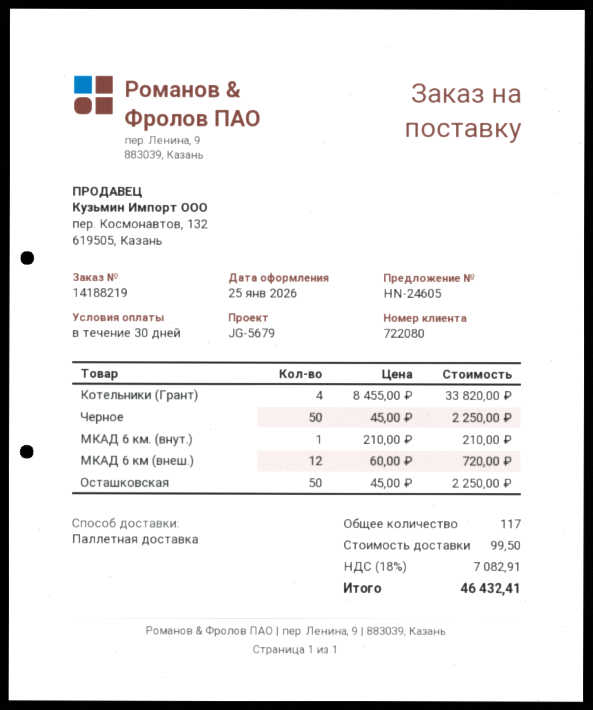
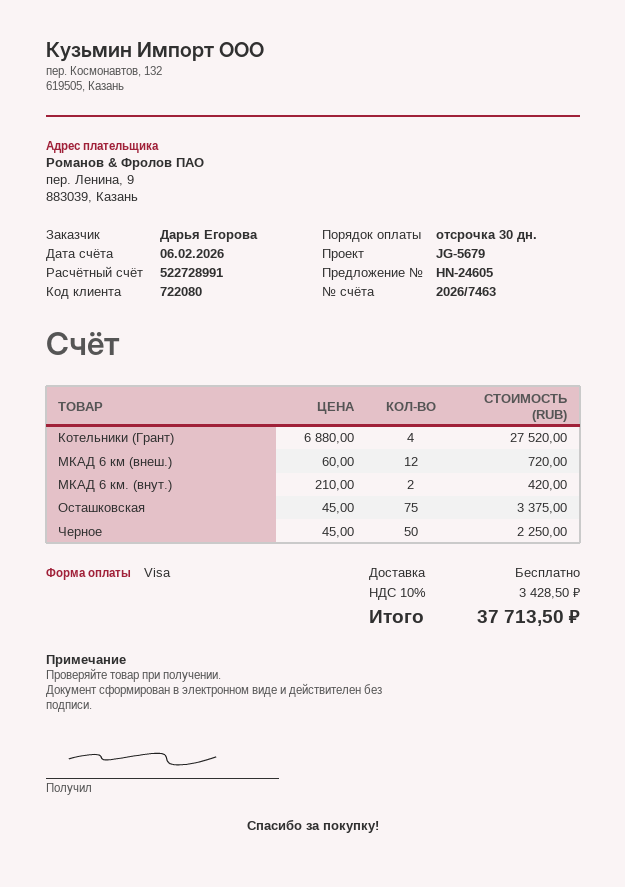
Котельники (Грант): 4 x 8455.00 = 33820.00 -> 4 x 6880.00 = 27520.00
МКАД 6 км. (внут.): 1 x 210.00 = 210.00 -> 2 x 210.00 = 420.00
Осташковская: 50 x 45.00 = 2250.00 -> 75 x 45.00 = 3375.00
shipping: 99.50 -> 0.00
tax: 18% = 7082.91 -> 10% = 3428.50
total: 46432.41 -> 37713.50

